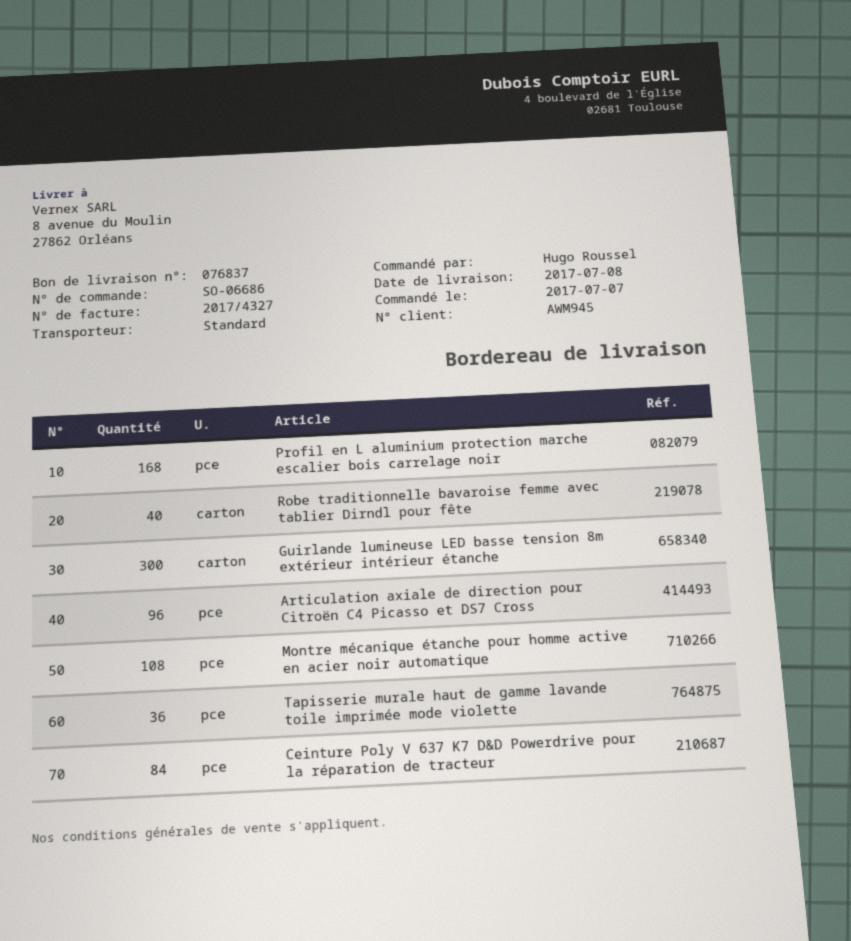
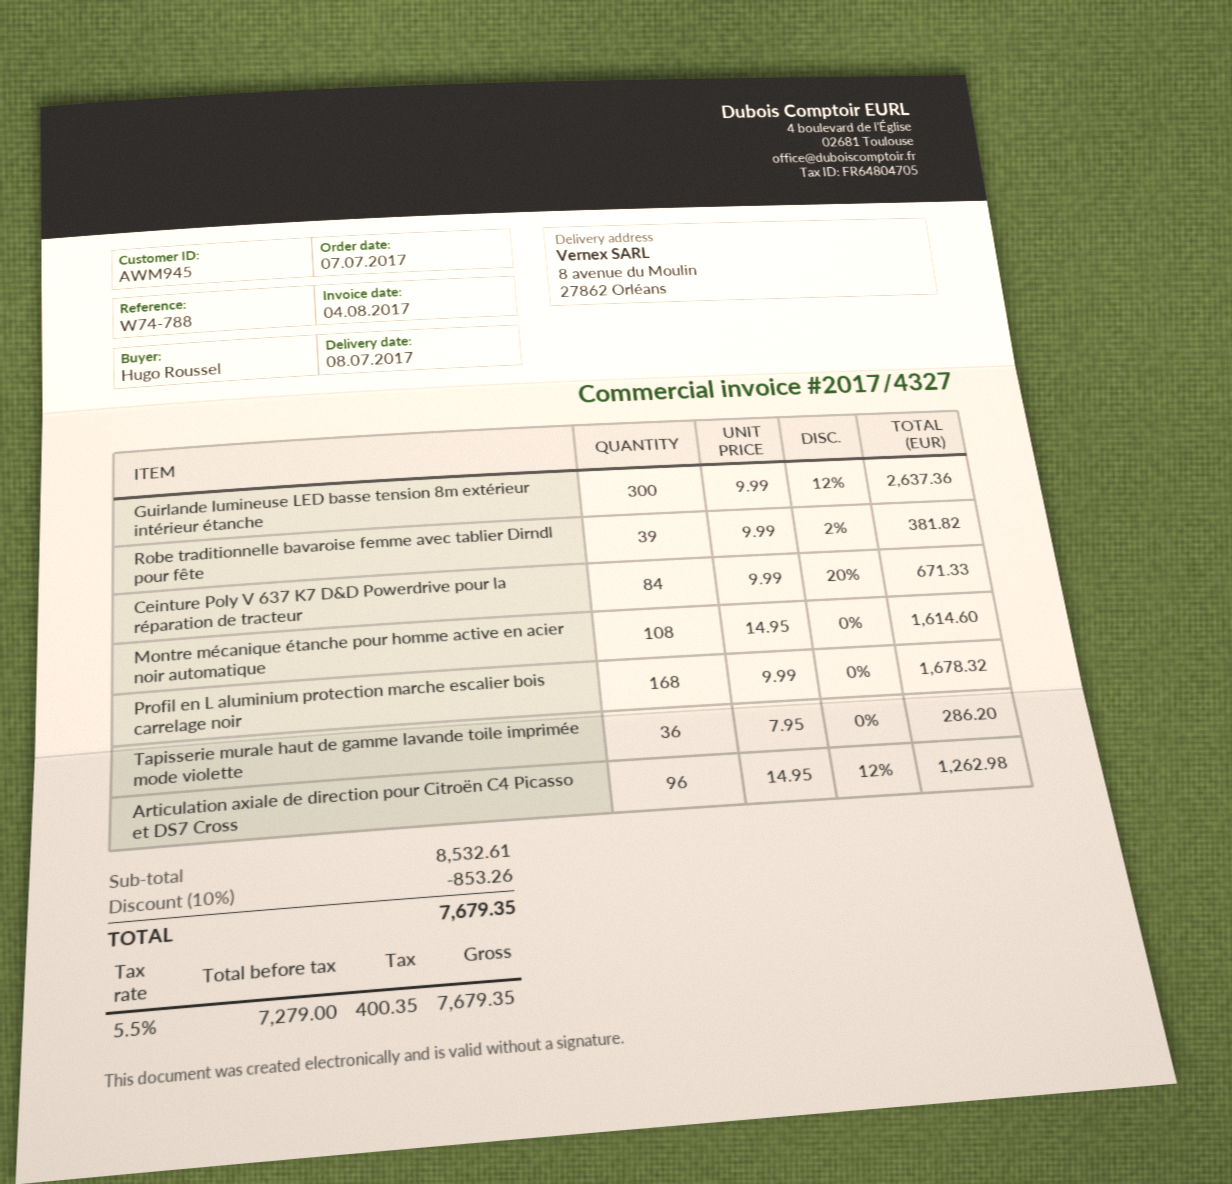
Robe traditionnelle bavaroise femme avec tablier Dirndl pour fête: 40 -> 39

